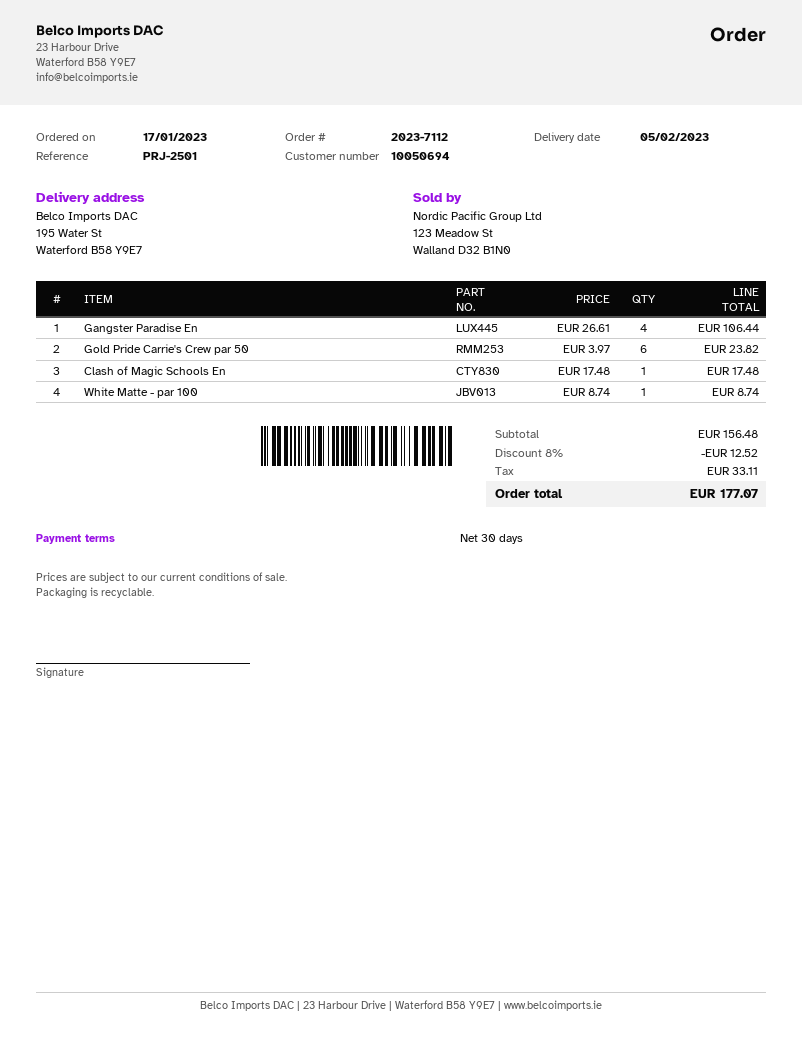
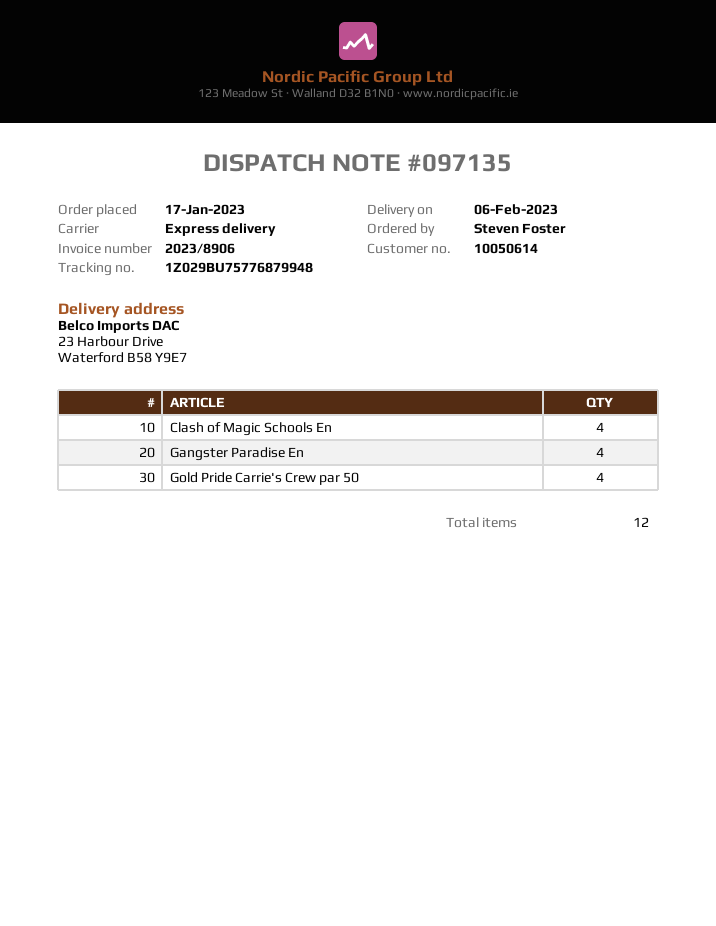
delivery date: 2023-02-05 -> 2023-02-06
customer number: 10050694 -> 10050614
ship to: 195 Water St, Waterford B58 Y9E7 -> 23 Harbour Drive, Waterford B58 Y9E7
Gold Pride Carrie's Crew par 50: 6 -> 4
Clash of Magic Schools En: 1 -> 4
White Matte - par 100: 1 -> none

